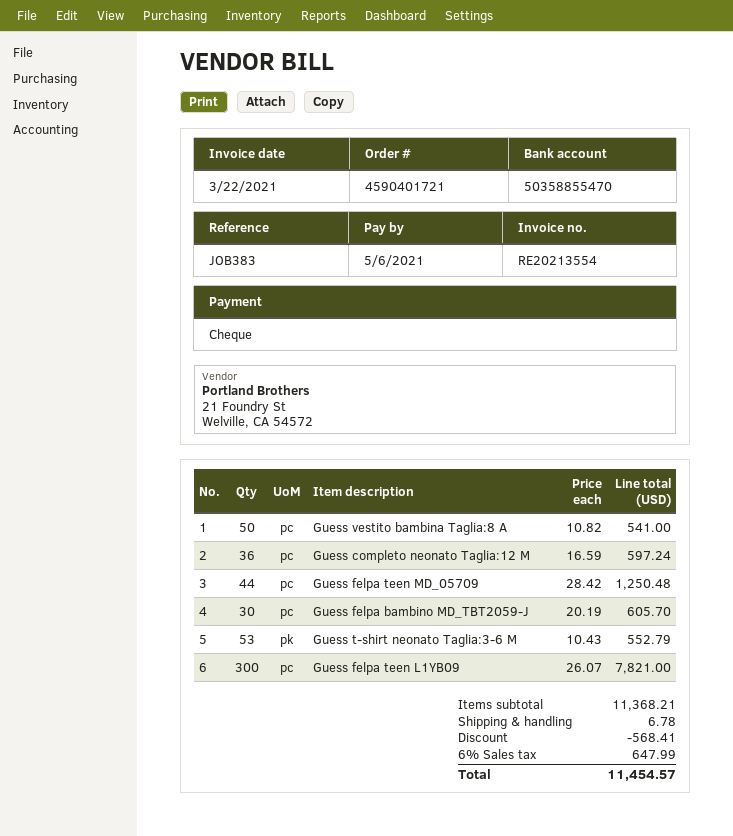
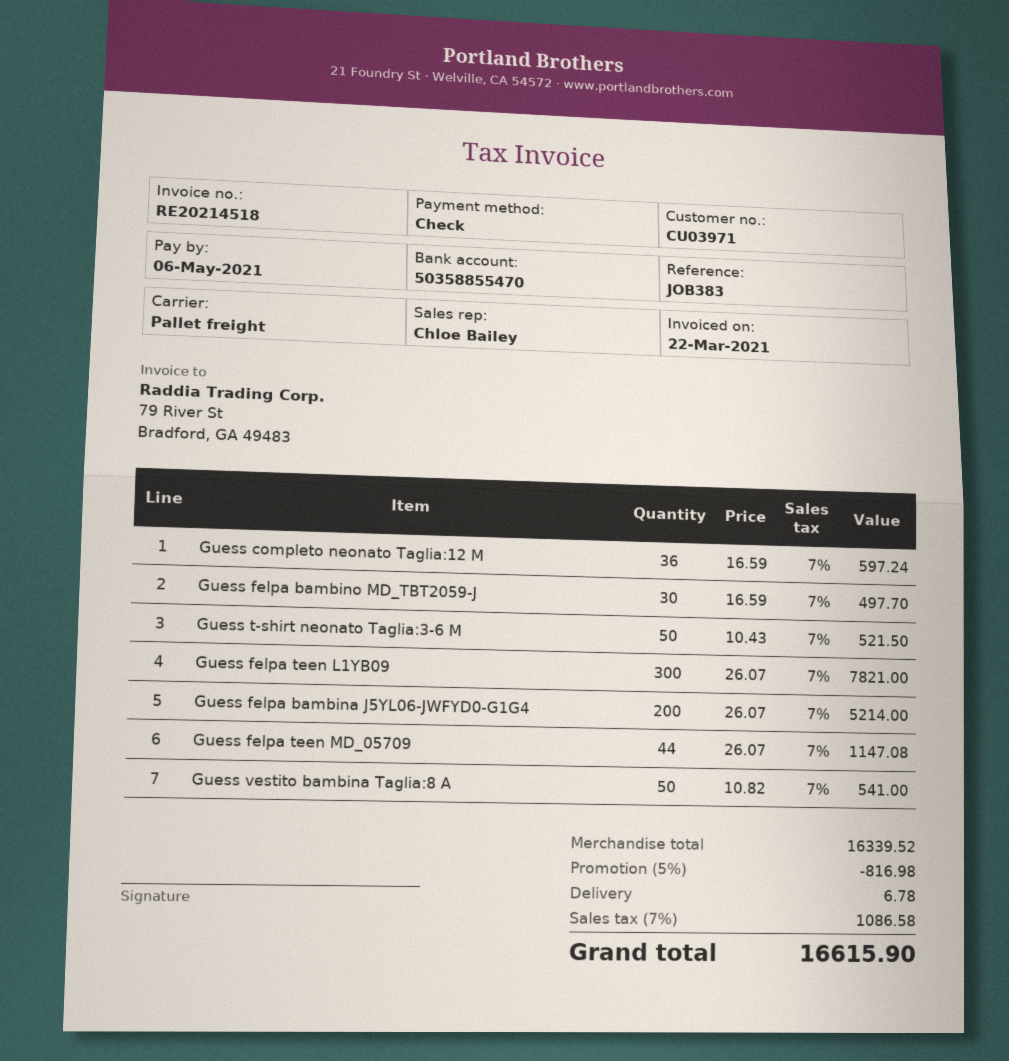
invoice number: RE20213554 -> RE20214518
Guess felpa teen MD_05709: 44 x 28.42 = 1250.48 -> 44 x 26.07 = 1147.08
Guess felpa bambino MD_TBT2059-J: 30 x 20.19 = 605.70 -> 30 x 16.59 = 497.70
Guess t-shirt neonato Taglia:3-6 M: 53 x 10.43 = 552.79 -> 50 x 10.43 = 521.50
Guess felpa bambina J5YL06-JWFYD0-G1G4: none -> 200 x 26.07 = 5214.00
subtotal: 11368.21 -> 16339.52
discount: 568.41 -> 816.98
tax: 6% = 647.99 -> 7% = 1086.58
total: 11454.57 -> 16615.90

